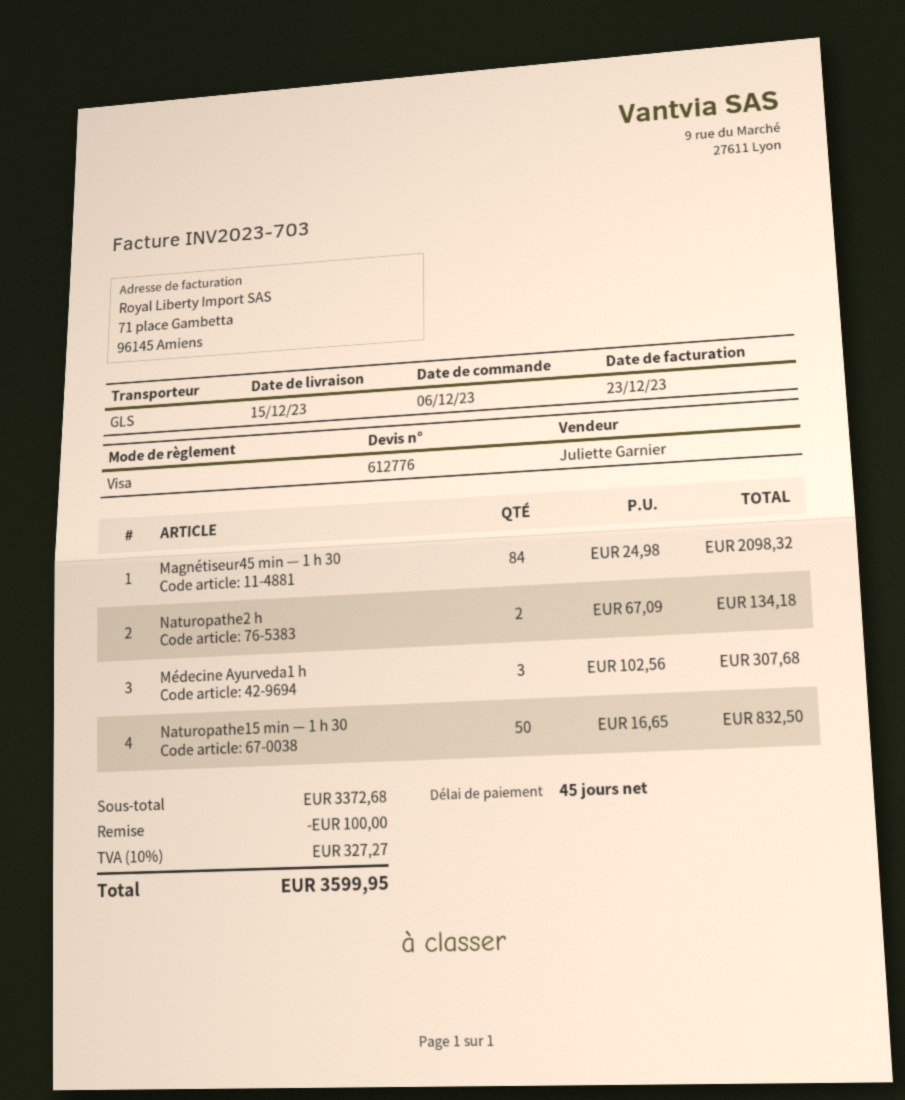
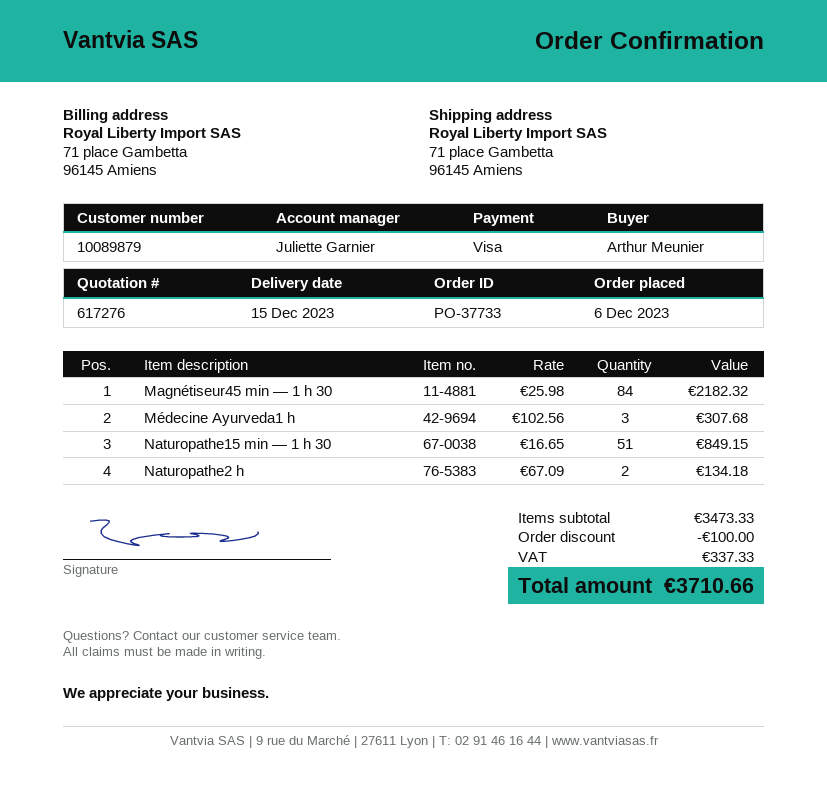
quote number: 612776 -> 617276
Magnétiseur45 min — 1 h 30: 84 x 24.98 = 2098.32 -> 84 x 25.98 = 2182.32
Naturopathe15 min — 1 h 30: 50 x 16.65 = 832.50 -> 51 x 16.65 = 849.15
subtotal: 3372.68 -> 3473.33
tax: 327.27 -> 337.33
total: 3599.95 -> 3710.66

